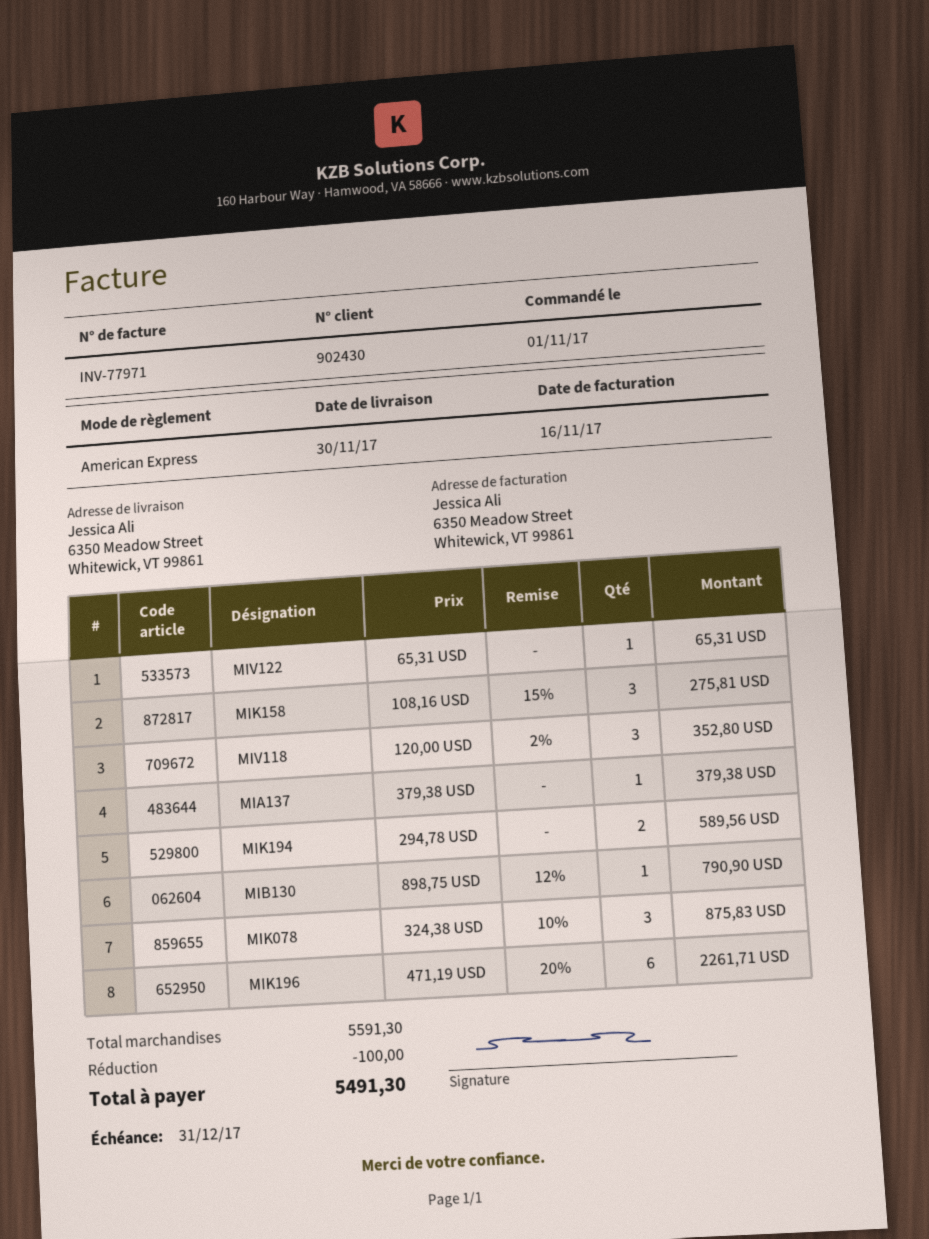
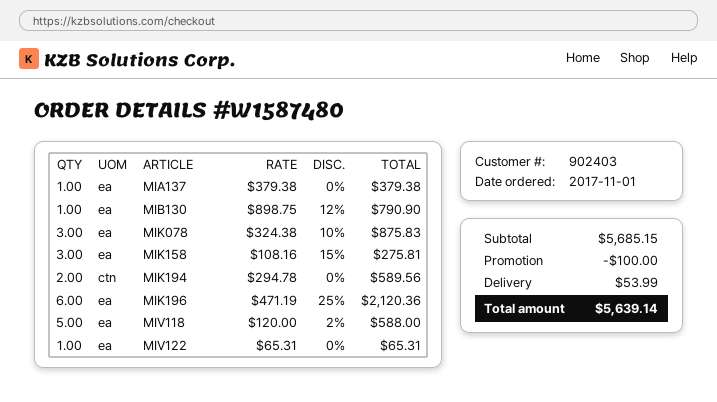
customer number: 902430 -> 902403
MIV118: 3 x 120.00 - 2% = 352.80 -> 5 x 120.00 - 2% = 588.00
MIK196: 6 x 471.19 - 20% = 2261.71 -> 6 x 471.19 - 25% = 2120.36
subtotal: 5591.30 -> 5685.15
shipping: none -> 53.99
total: 5491.30 -> 5639.14

